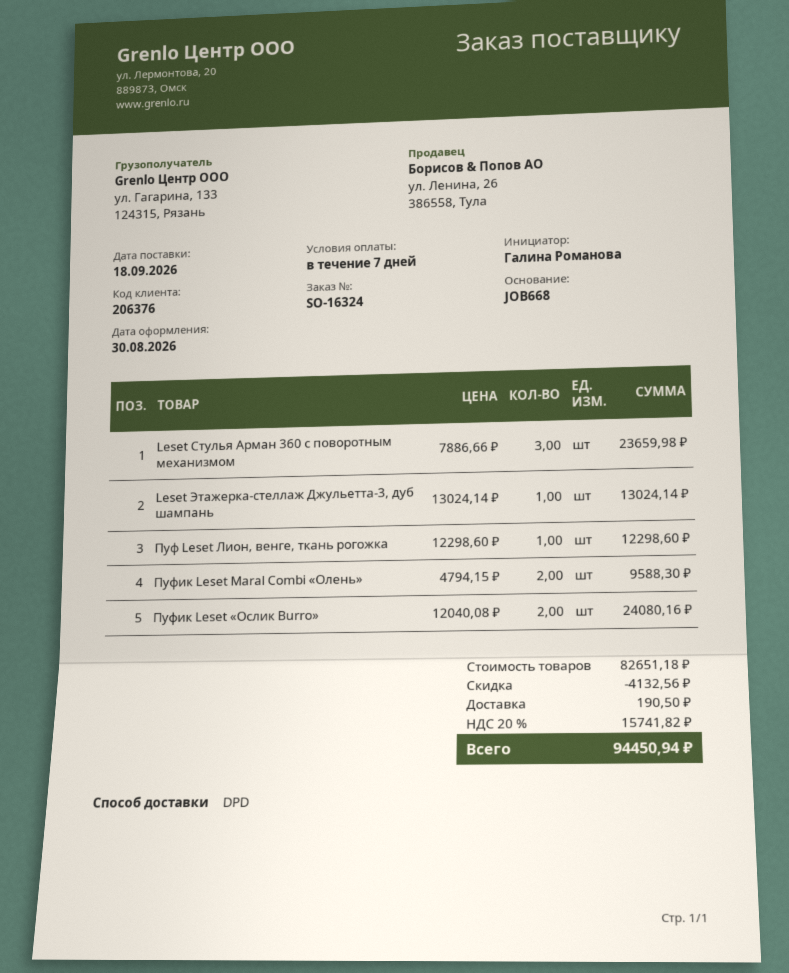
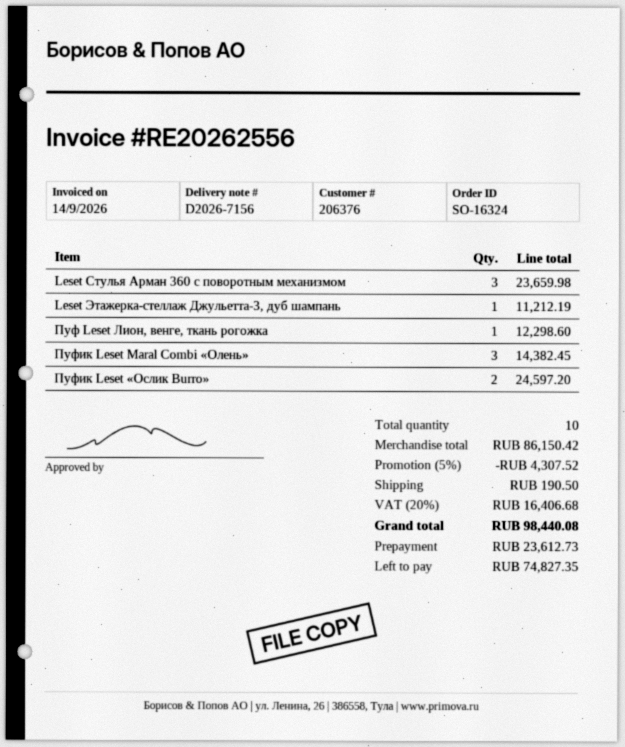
Leset Этажерка-стеллаж Джульетта-3, дуб шампань: 1 for 13024.14 -> 1 for 11212.19
Пуфик Leset Maral Combi «Олень»: 2 for 9588.30 -> 3 for 14382.45
Пуфик Leset «Ослик Burro»: 2 for 24080.16 -> 2 for 24597.20
subtotal: 82651.18 -> 86150.42
discount: 4132.56 -> 4307.52
tax: 20% = 15741.82 -> 20% = 16406.68
total: 94450.94 -> 98440.08

